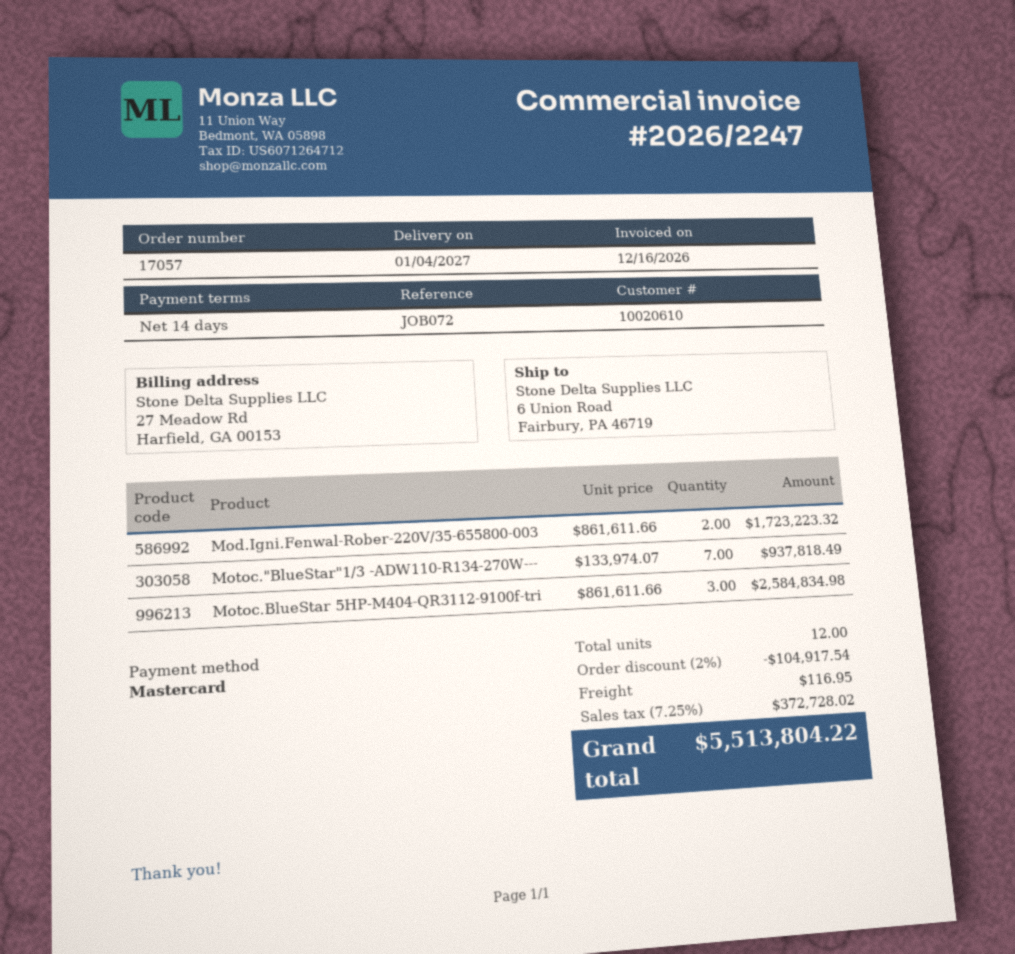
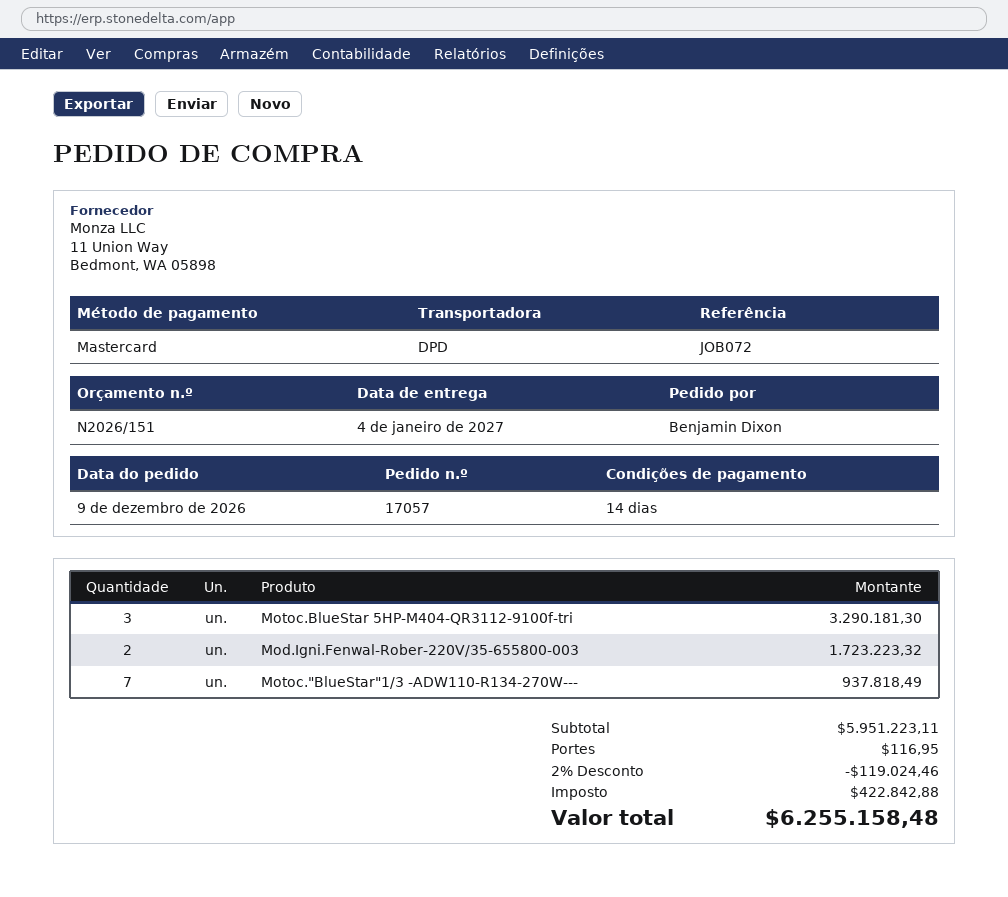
Motoc.BlueStar 5HP-M404-QR3112-9100f-tri: 3 for 2584834.98 -> 3 for 3290181.30
discount: 2% = 104917.54 -> 2% = 119024.46
tax: 372728.02 -> 422842.88
total: 5513804.22 -> 6255158.48

